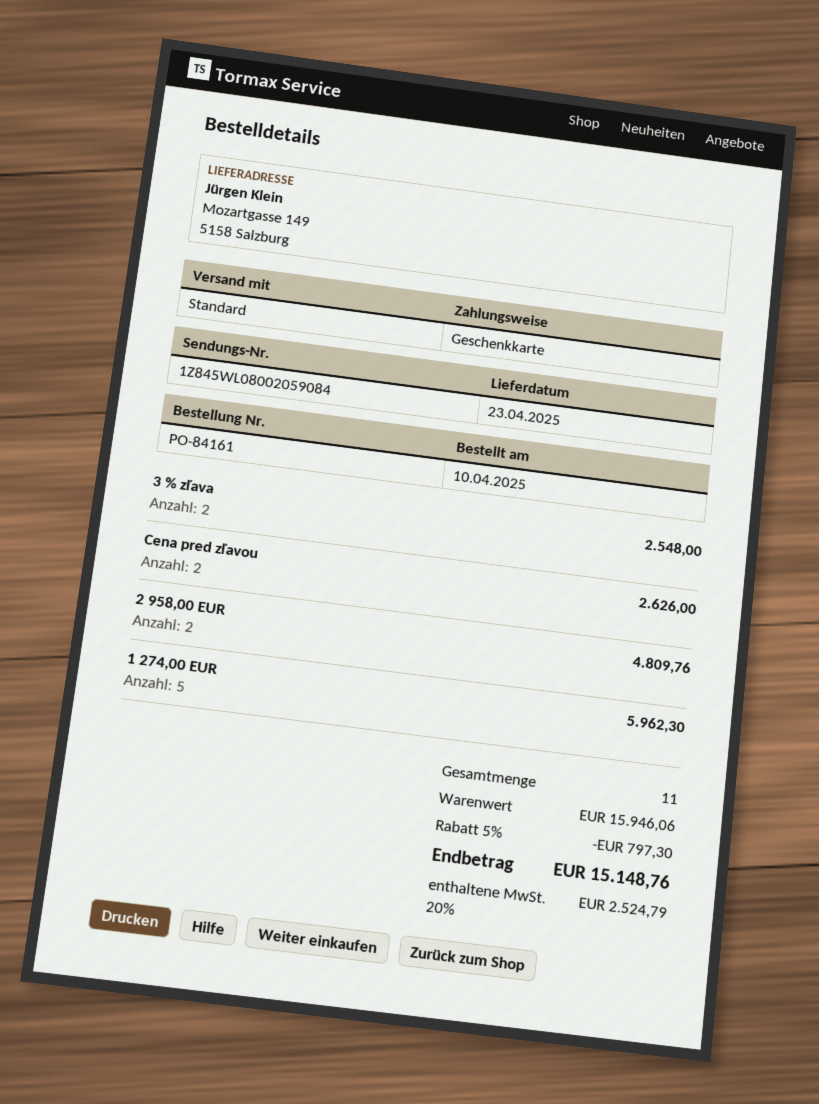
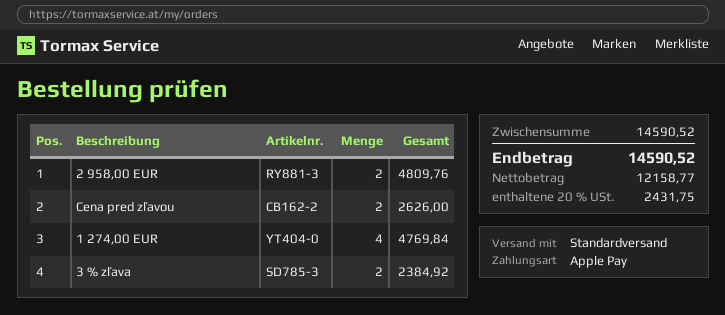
payment method: gift card -> Apple Pay
3 % zľava: 2 for 2548.00 -> 2 for 2384.92
1 274,00 EUR: 5 for 5962.30 -> 4 for 4769.84
subtotal: 15946.06 -> 14590.52
discount: 5% = 797.30 -> none
tax: 20% = 2524.79 -> 20% = 2431.75
total: 15148.76 -> 14590.52

